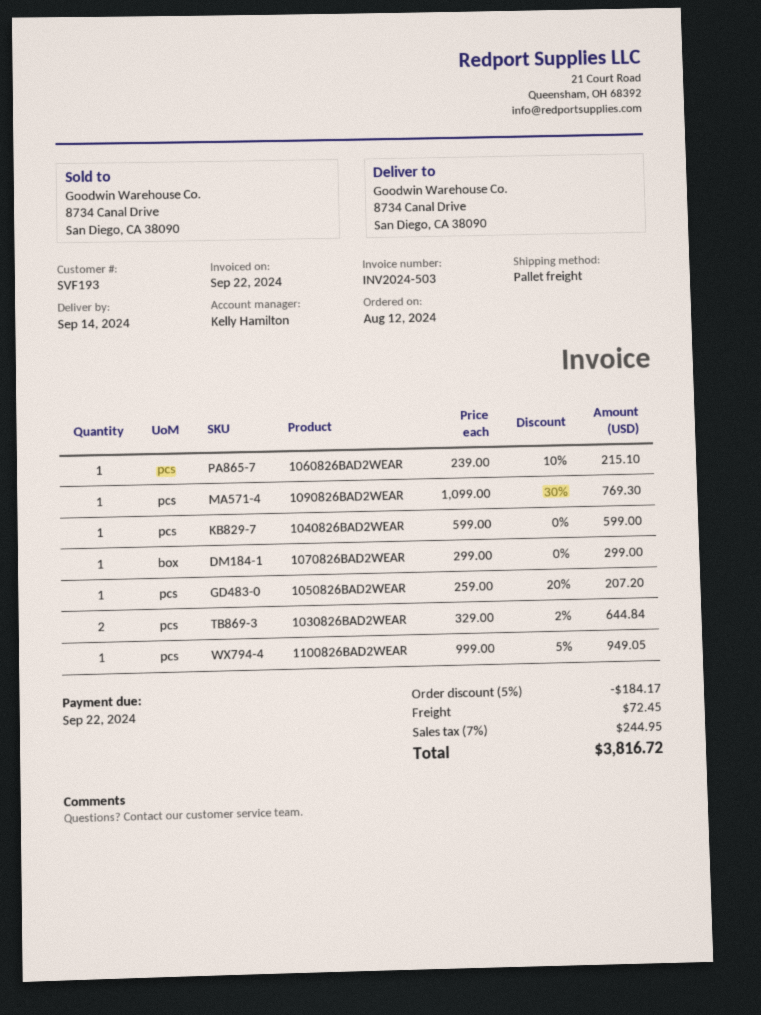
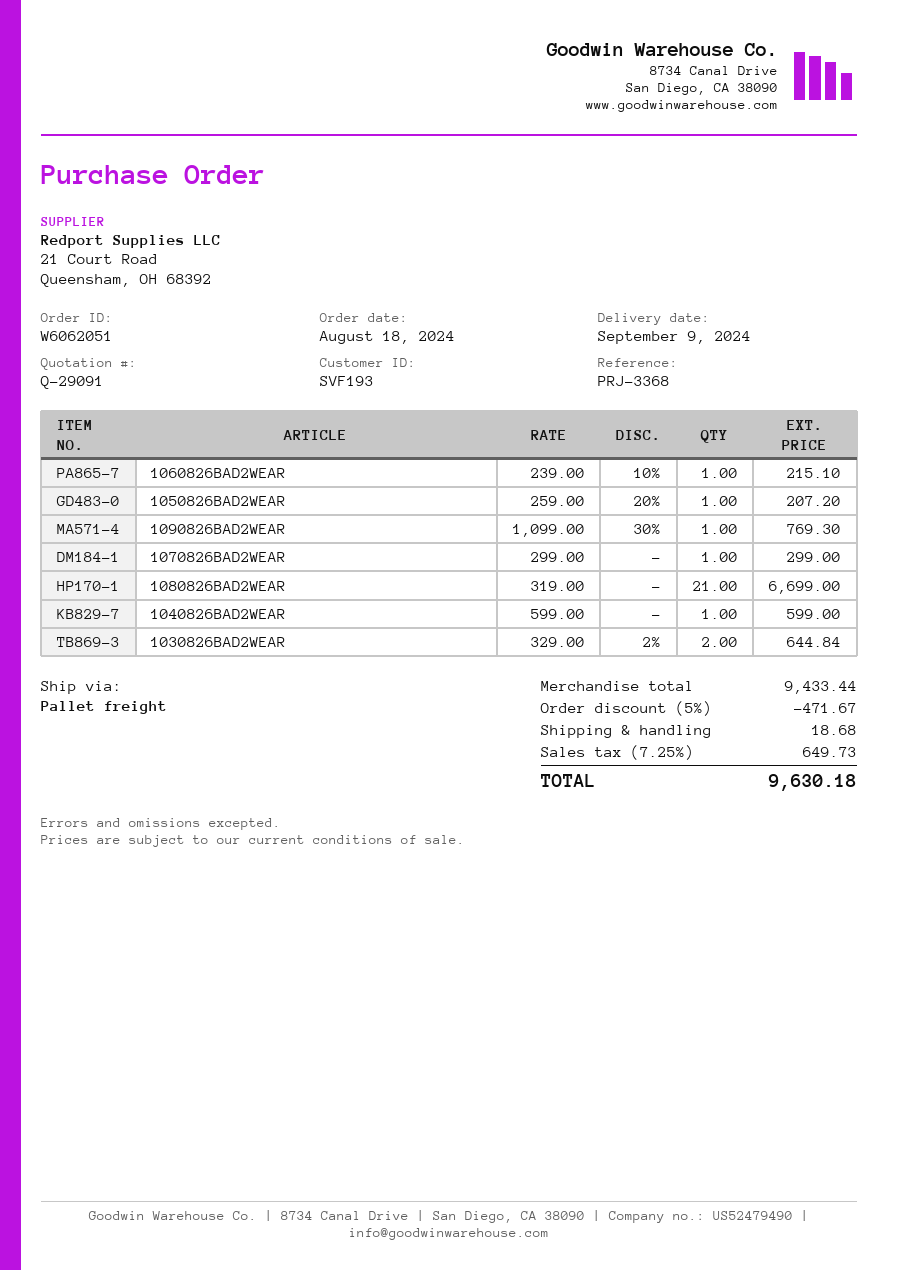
order date: 2024-08-12 -> 2024-08-18
delivery date: 2024-09-14 -> 2024-09-09
1100826BAD2WEAR: 1 x 999.00 - 5% = 949.05 -> none
1080826BAD2WEAR: none -> 21 x 319.00 = 6699.00
discount: 5% = 184.17 -> 5% = 471.67
shipping: 72.45 -> 18.68
tax: 7% = 244.95 -> 7.25% = 649.73
total: 3816.72 -> 9630.18

